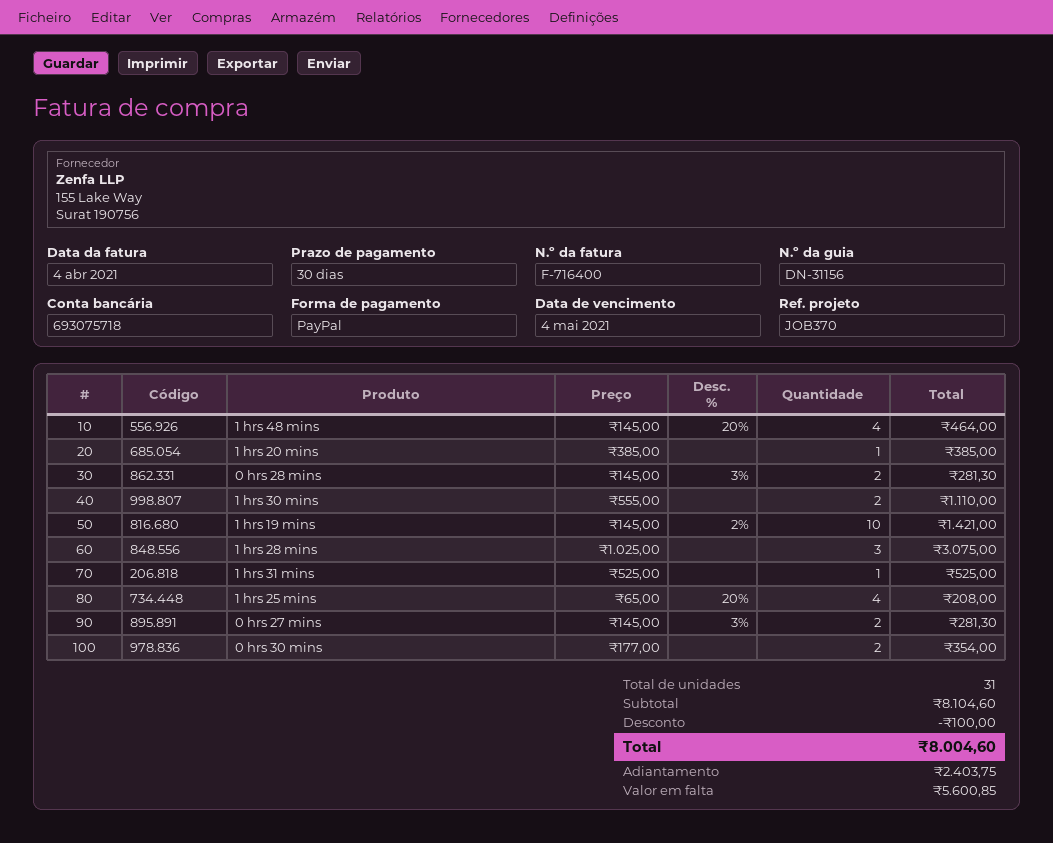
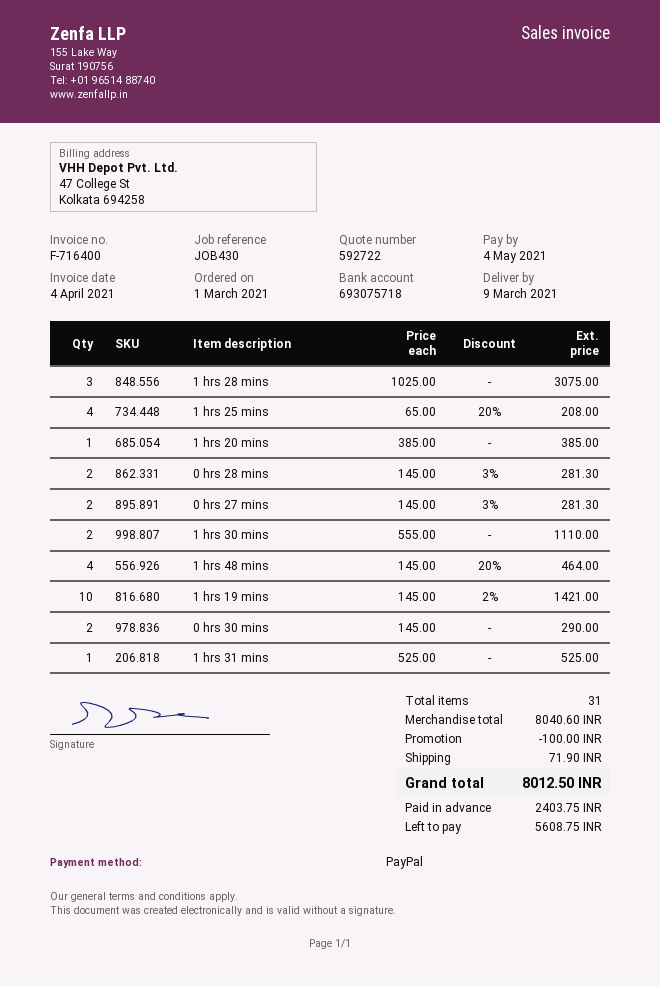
reference: JOB370 -> JOB430
0 hrs 30 mins: 2 x 177.00 = 354.00 -> 2 x 145.00 = 290.00
subtotal: 8104.60 -> 8040.60
shipping: none -> 71.90
total: 8004.60 -> 8012.50
balance: 5600.85 -> 5608.75

